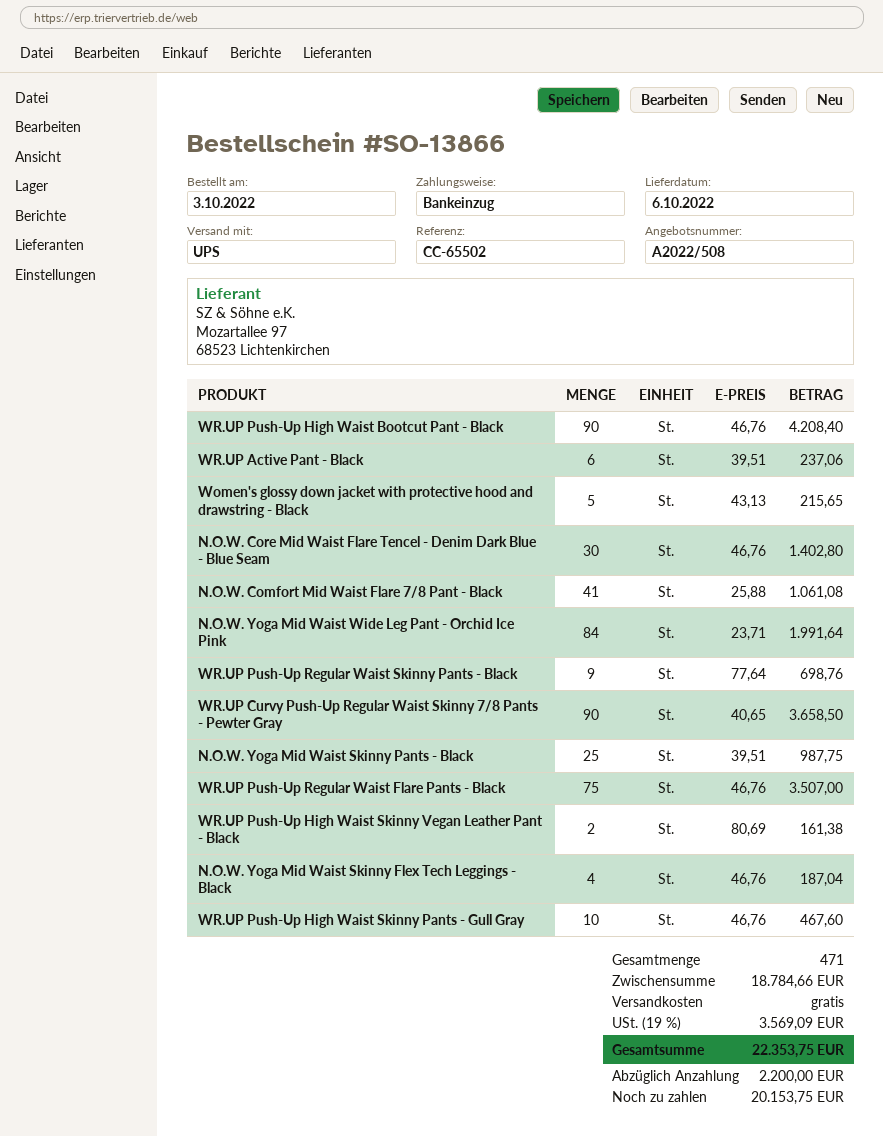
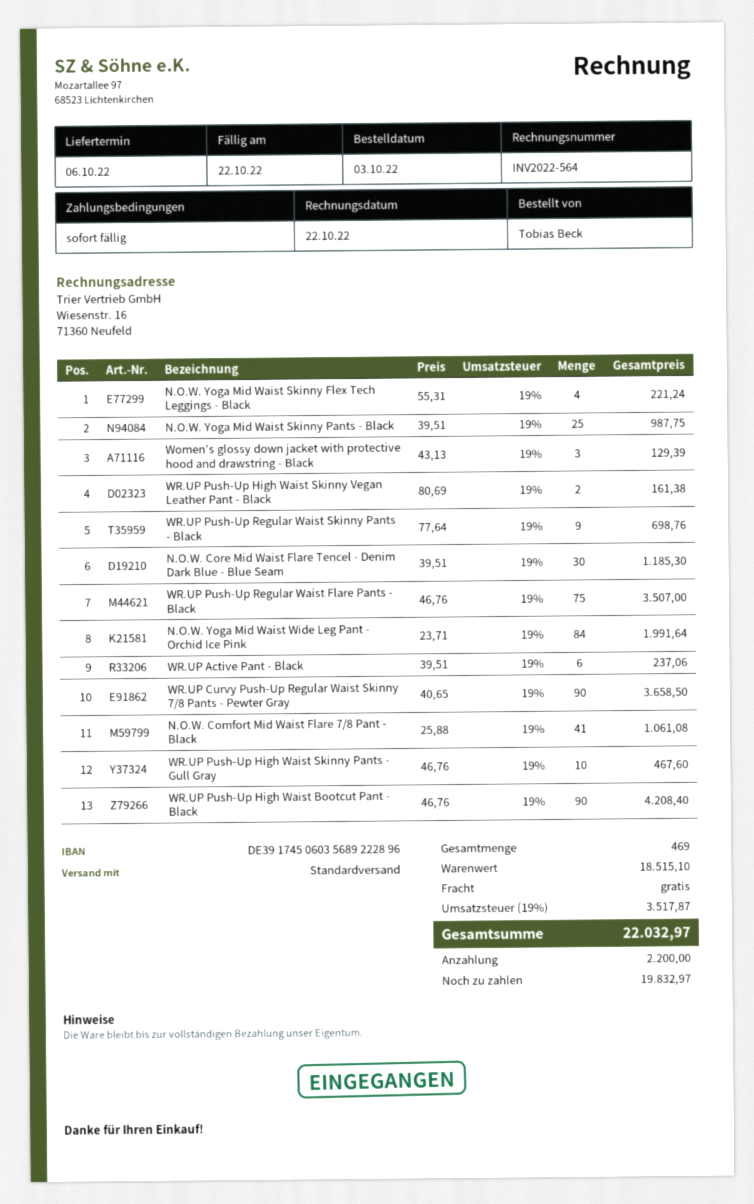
shipping method: UPS -> standard
Women's glossy down jacket with protective hood and drawstring - Black: 5 x 43.13 = 215.65 -> 3 x 43.13 = 129.39
N.O.W. Core Mid Waist Flare Tencel - Denim Dark Blue - Blue Seam: 30 x 46.76 = 1402.80 -> 30 x 39.51 = 1185.30
N.O.W. Yoga Mid Waist Skinny Flex Tech Leggings - Black: 4 x 46.76 = 187.04 -> 4 x 55.31 = 221.24
total quantity: 471 -> 469
subtotal: 18784.66 -> 18515.10
tax: 19% = 3569.09 -> 19% = 3517.87
total: 22353.75 -> 22032.97
balance: 20153.75 -> 19832.97

